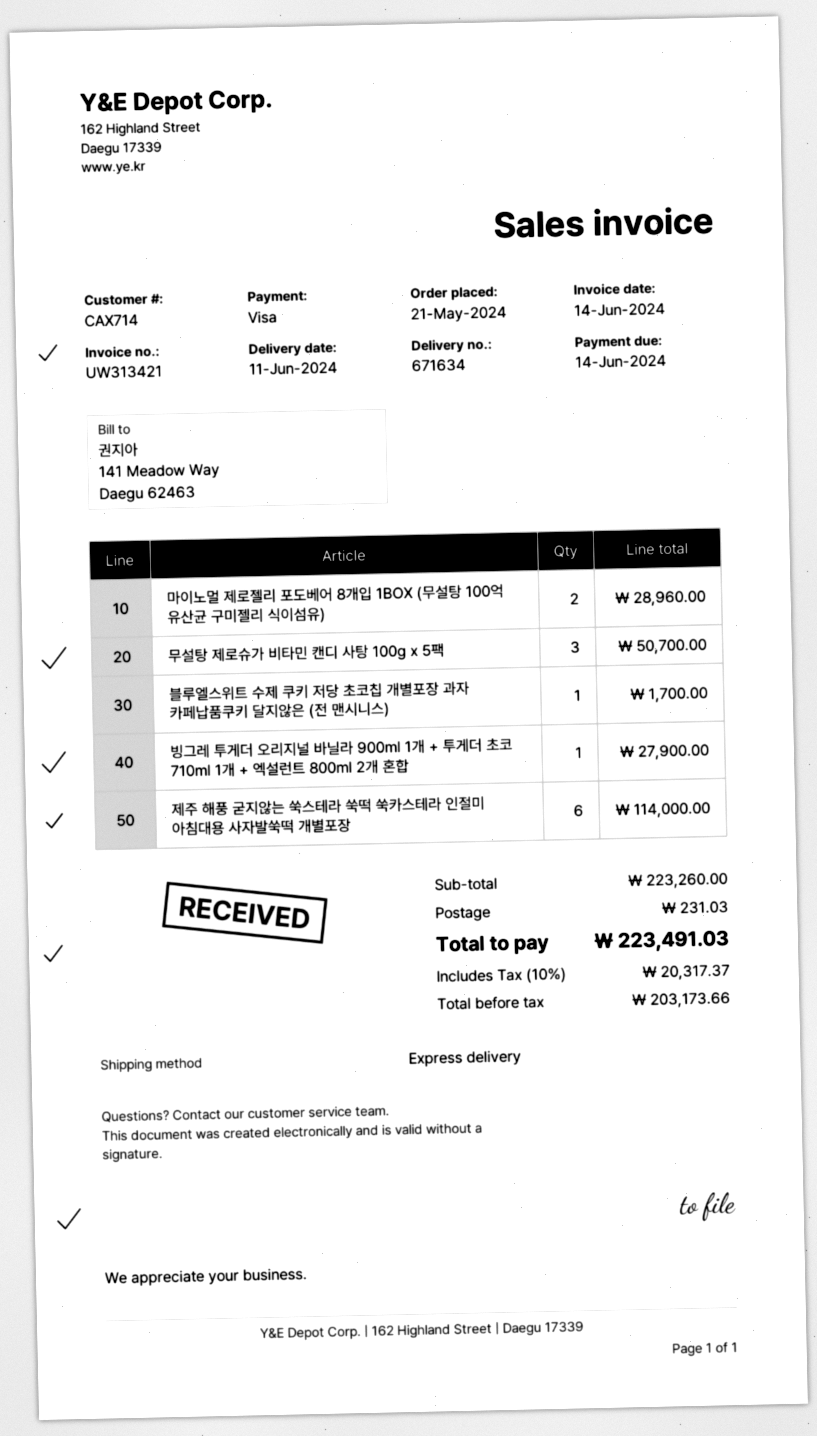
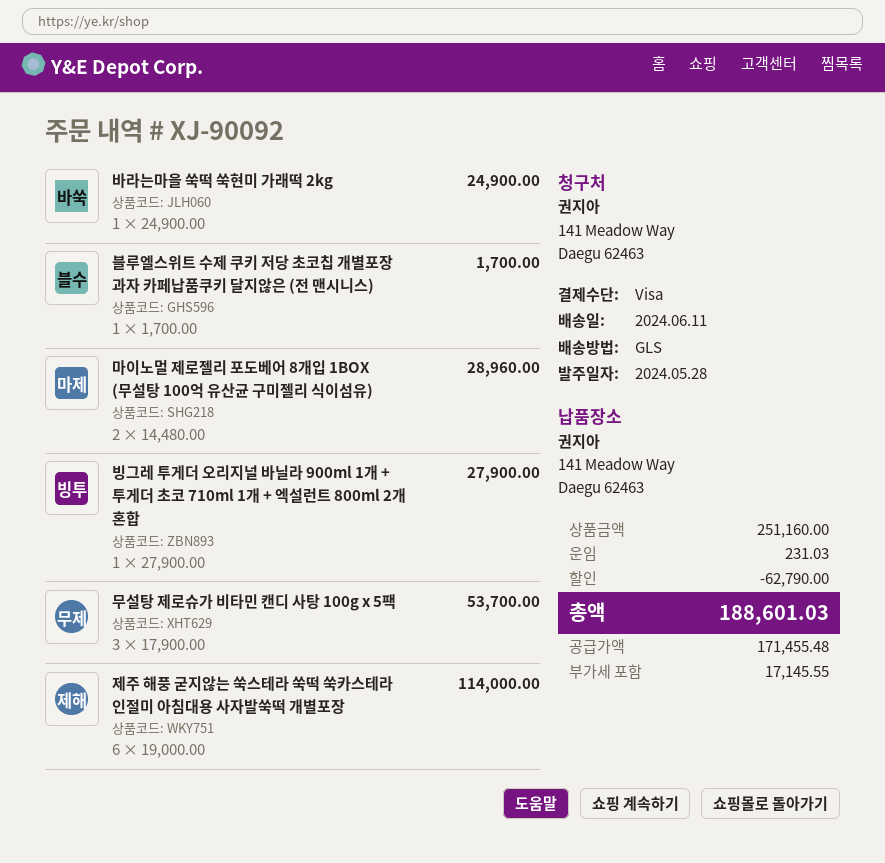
order date: 2024-05-21 -> 2024-05-28
shipping method: express -> GLS
무설탕 제로슈가 비타민 캔디 사탕 100g x 5팩: 3 for 50700.00 -> 3 for 53700.00
바라는마을 쑥떡 쑥현미 가래떡 2kg: none -> 1 for 24900.00
subtotal: 223260.00 -> 251160.00
discount: none -> 62790.00
net: 203173.66 -> 171455.48
tax: 20317.37 -> 17145.55
total: 223491.03 -> 188601.03

